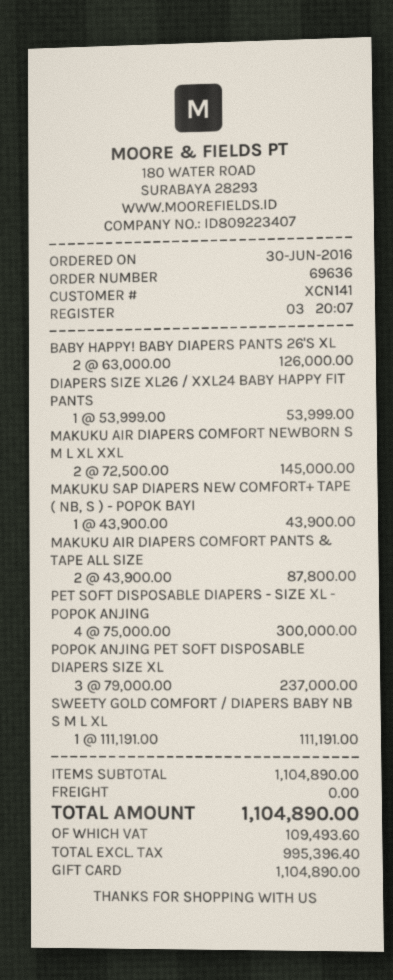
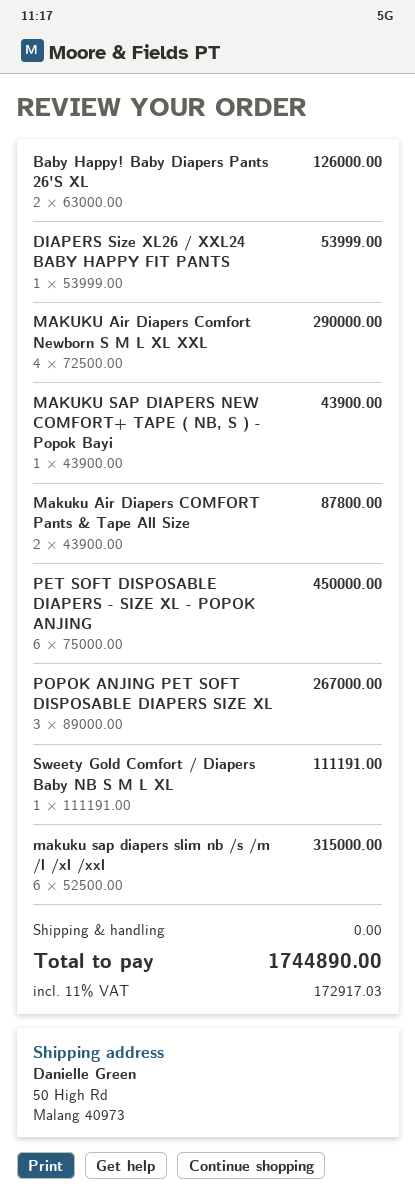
MAKUKU AIR DIAPERS COMFORT NEWBORN S M L XL XXL: 2 x 72500.00 = 145000.00 -> 4 x 72500.00 = 290000.00
PET SOFT DISPOSABLE DIAPERS - SIZE XL - POPOK ANJING: 4 x 75000.00 = 300000.00 -> 6 x 75000.00 = 450000.00
POPOK ANJING PET SOFT DISPOSABLE DIAPERS SIZE XL: 3 x 79000.00 = 237000.00 -> 3 x 89000.00 = 267000.00
makuku sap diapers slim nb /s /m /l /xl /xxl: none -> 6 x 52500.00 = 315000.00
tax: 109493.60 -> 172917.03
total: 1104890.00 -> 1744890.00

